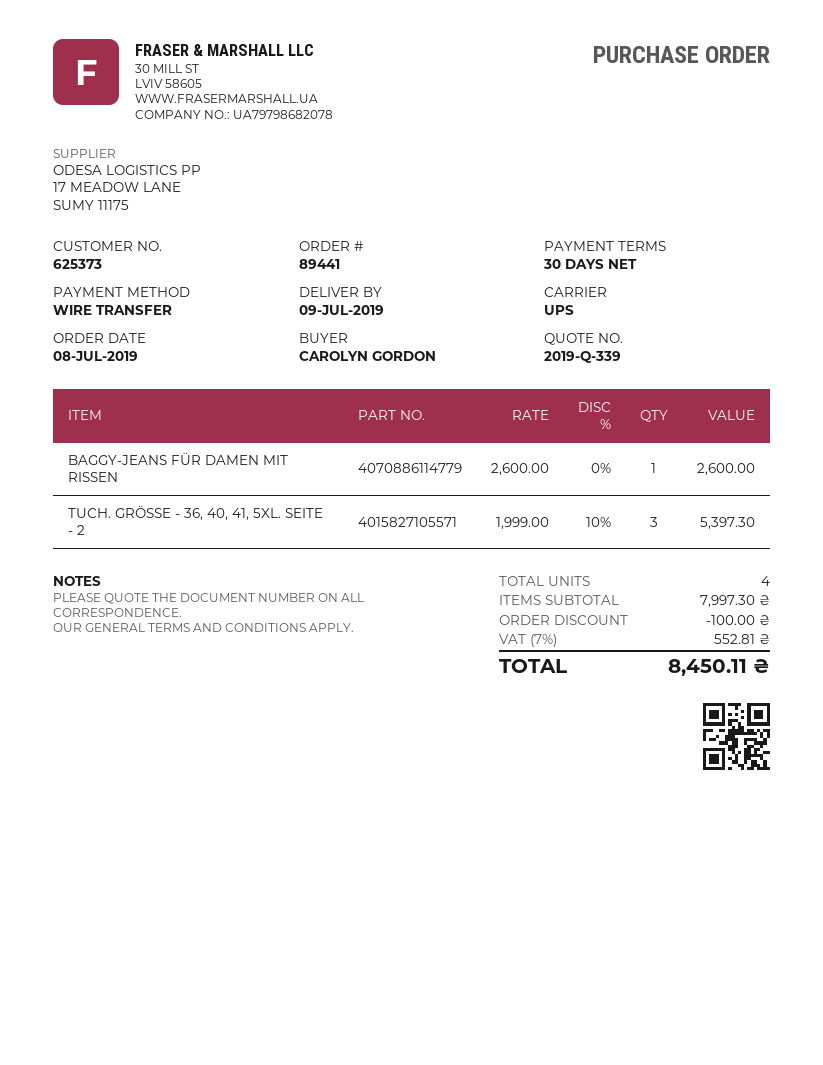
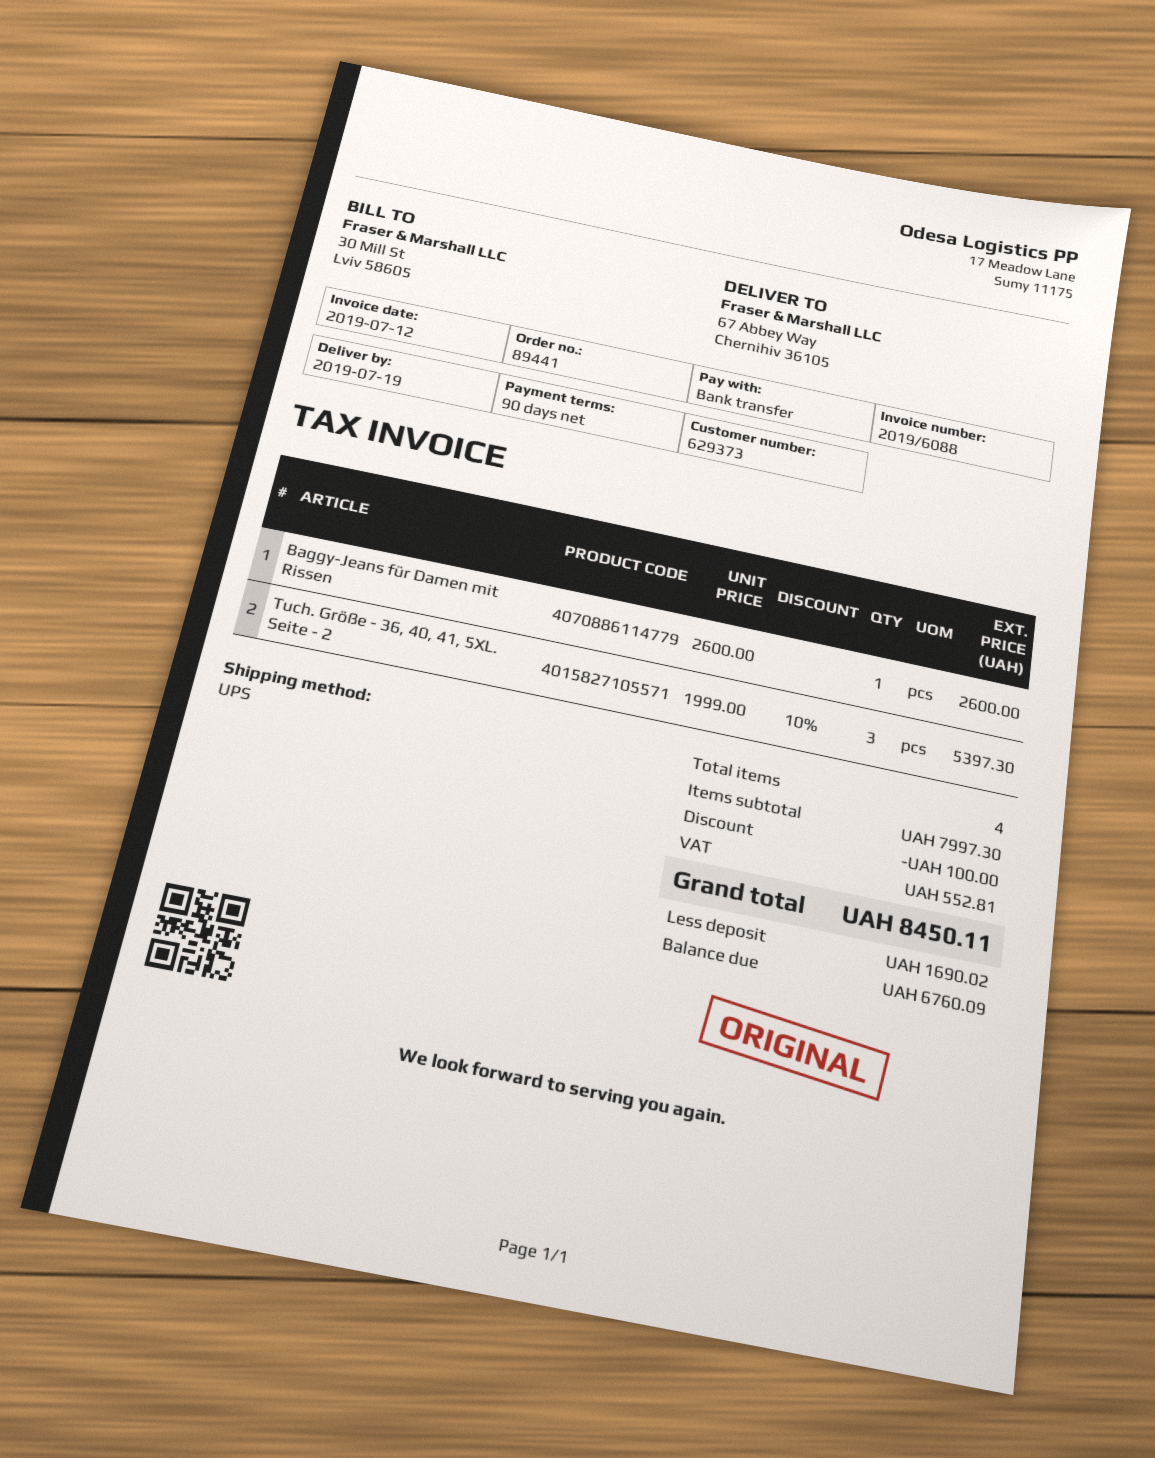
delivery date: 2019-07-09 -> 2019-07-19
payment terms: 30 days -> 90 days
customer number: 625373 -> 629373

